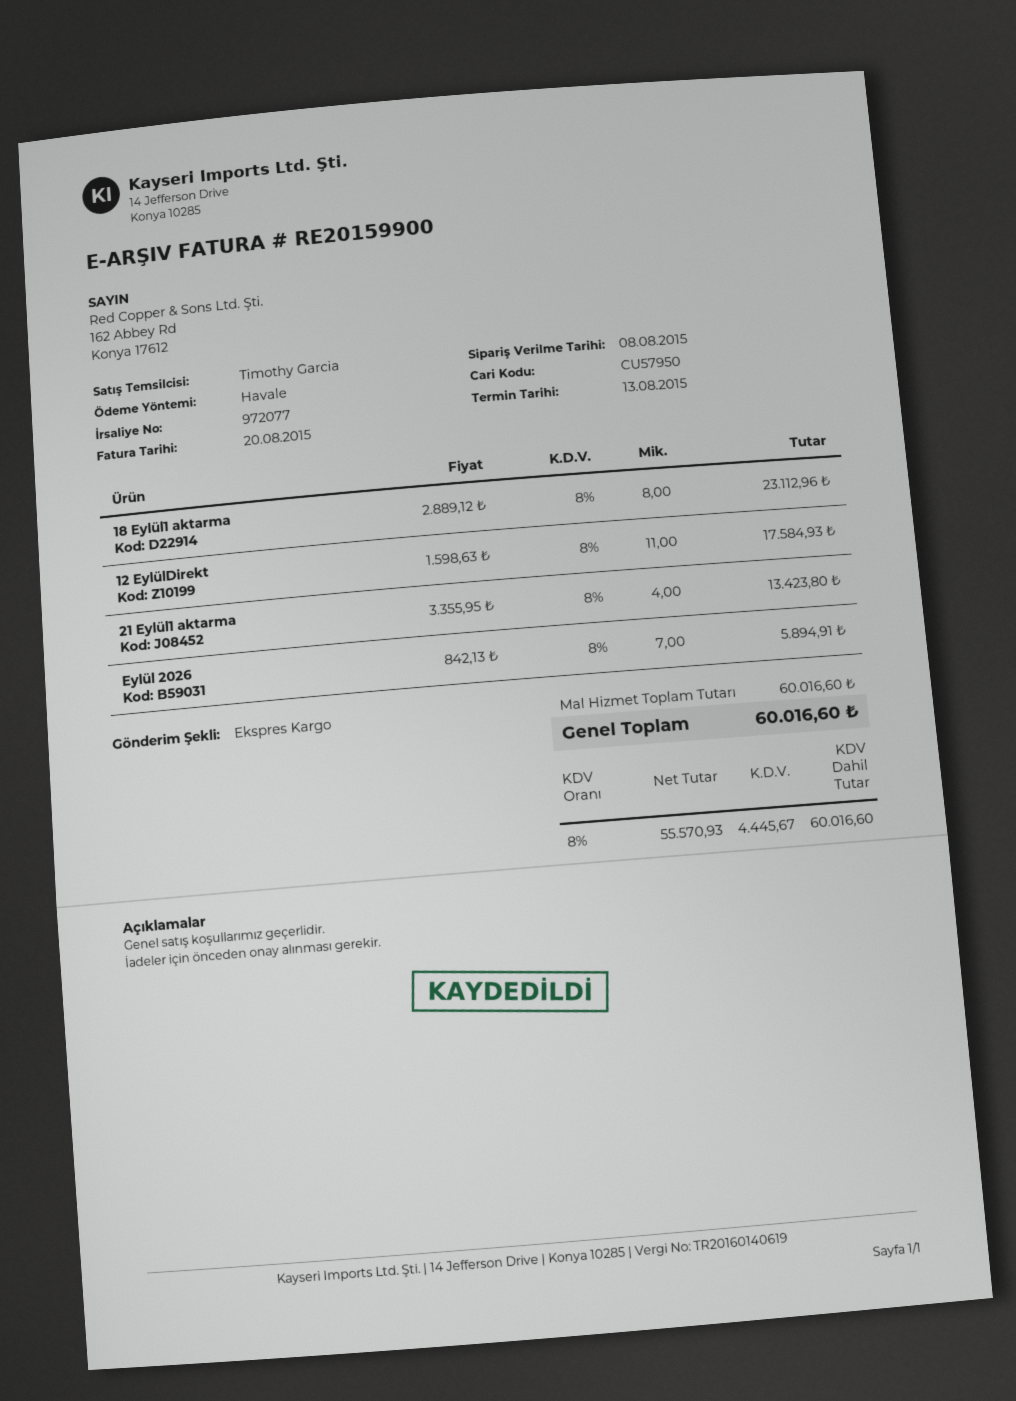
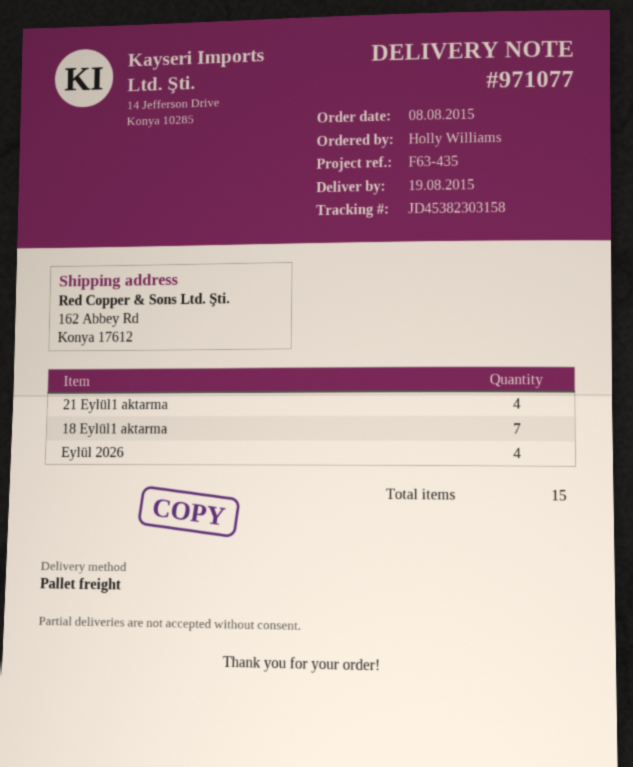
delivery note number: 972077 -> 971077
delivery date: 2015-08-13 -> 2015-08-19
shipping method: express -> pallet freight
18 Eylül1 aktarma: 8 -> 7
12 EylülDirekt: 11 -> none
Eylül 2026: 7 -> 4

